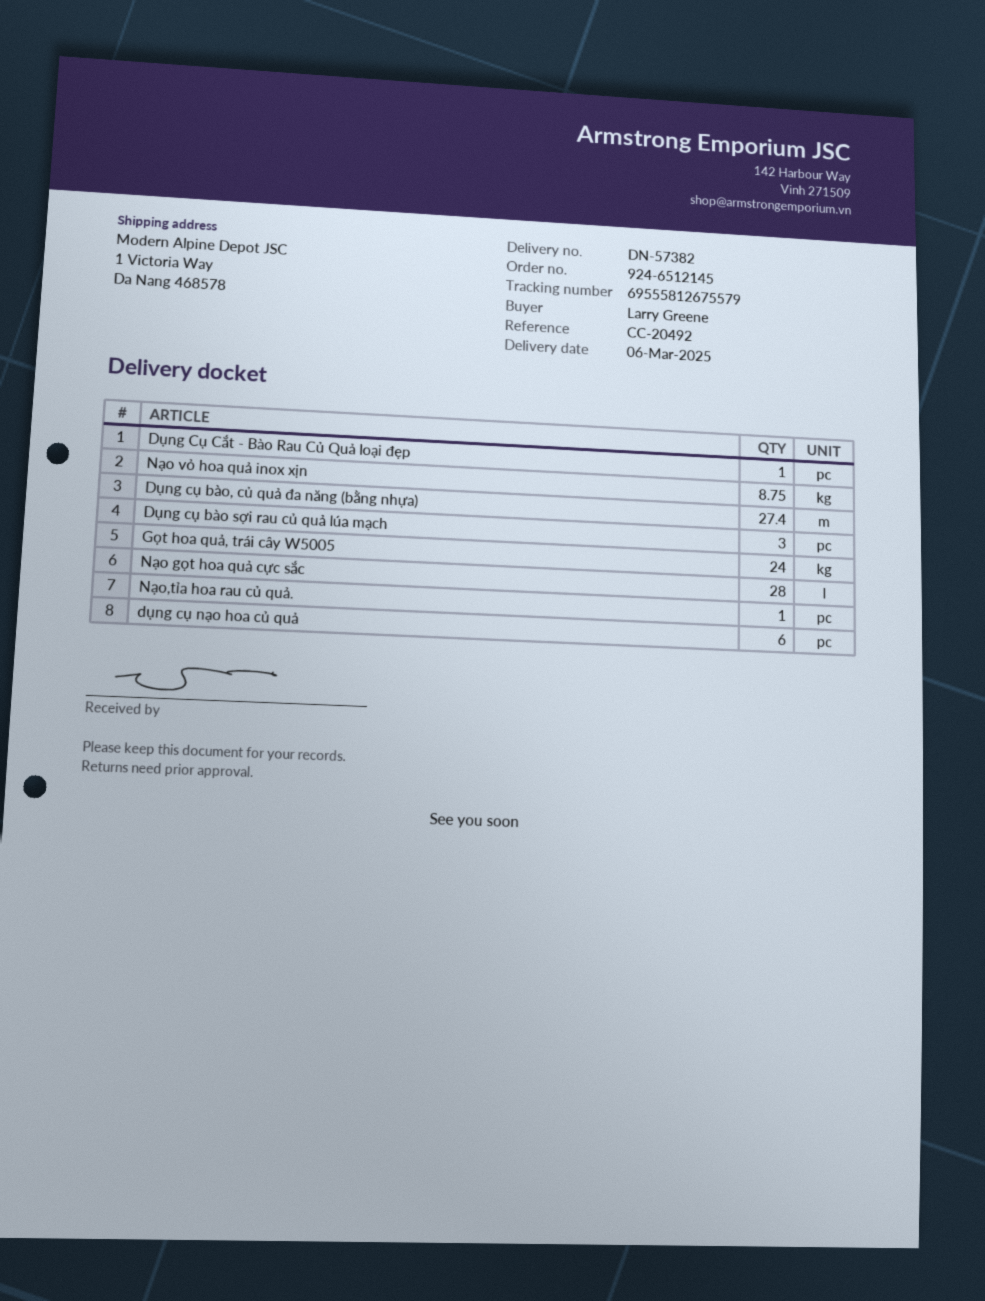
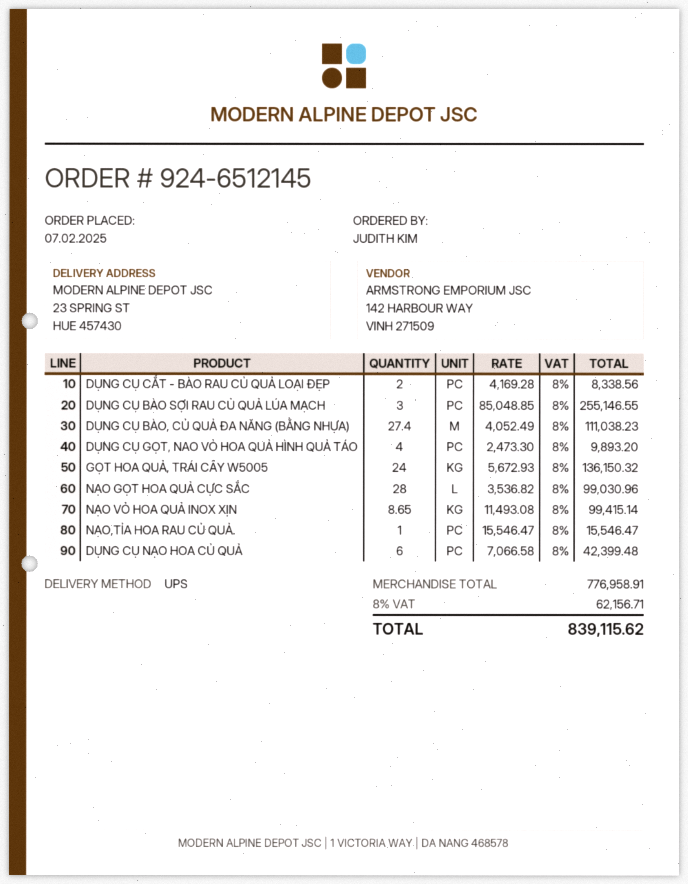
ordered by: Larry Greene -> JUDITH KIM
ship to: 1 Victoria Way, Da Nang 468578 -> 23 SPRING ST, HUE 457430
Dụng Cụ Cắt - Bào Rau Củ Quả loại đẹp: 1 -> 2
Nạo vỏ hoa quả inox xịn: 8.75 -> 8.65
DỤNG CỤ GỌT, NAO VỎ HOA QUẢ HÌNH QUẢ TÁO: none -> 4

